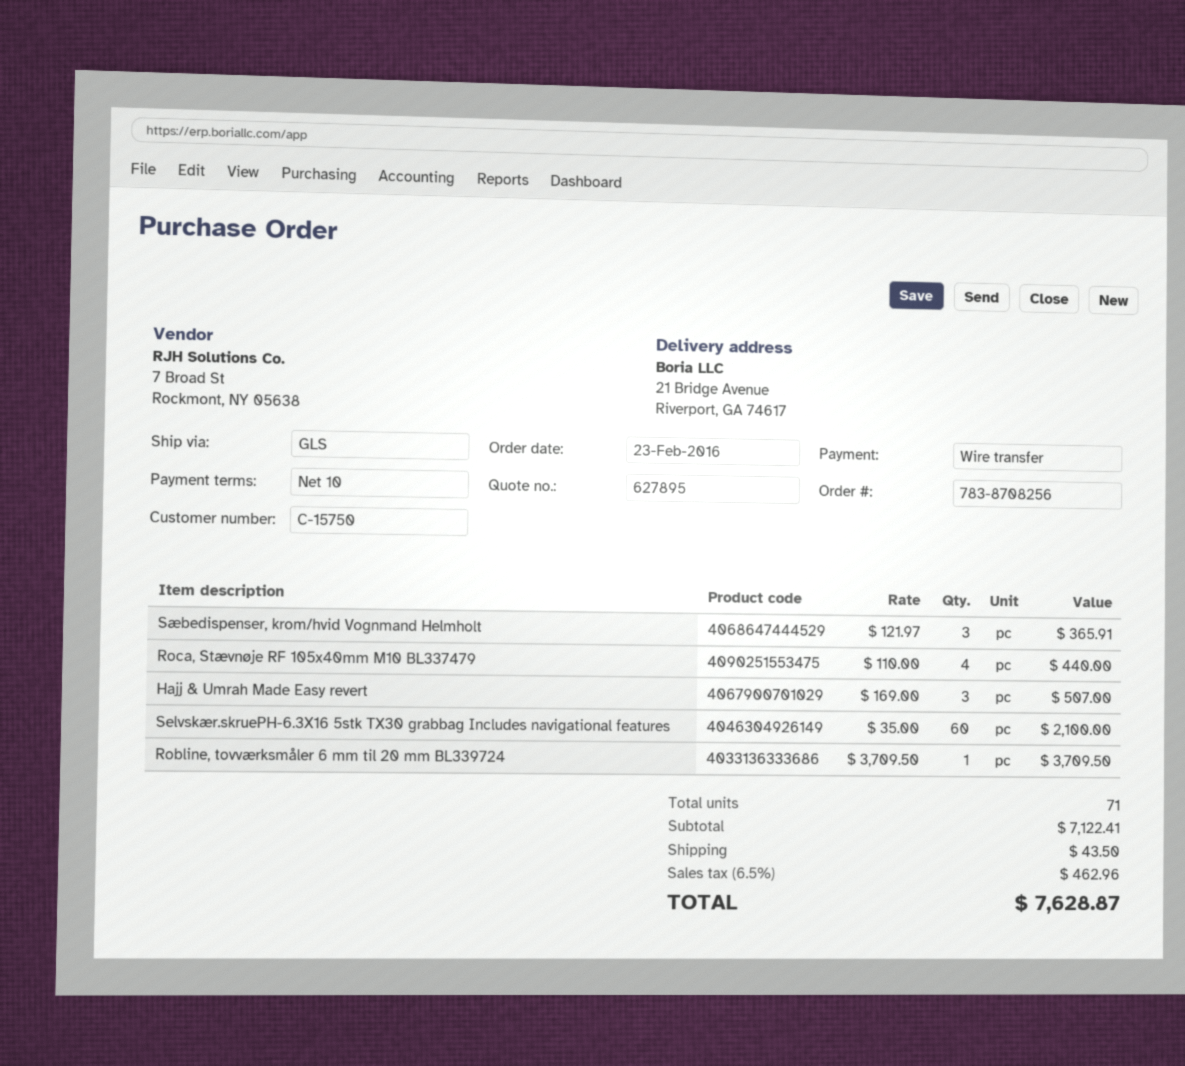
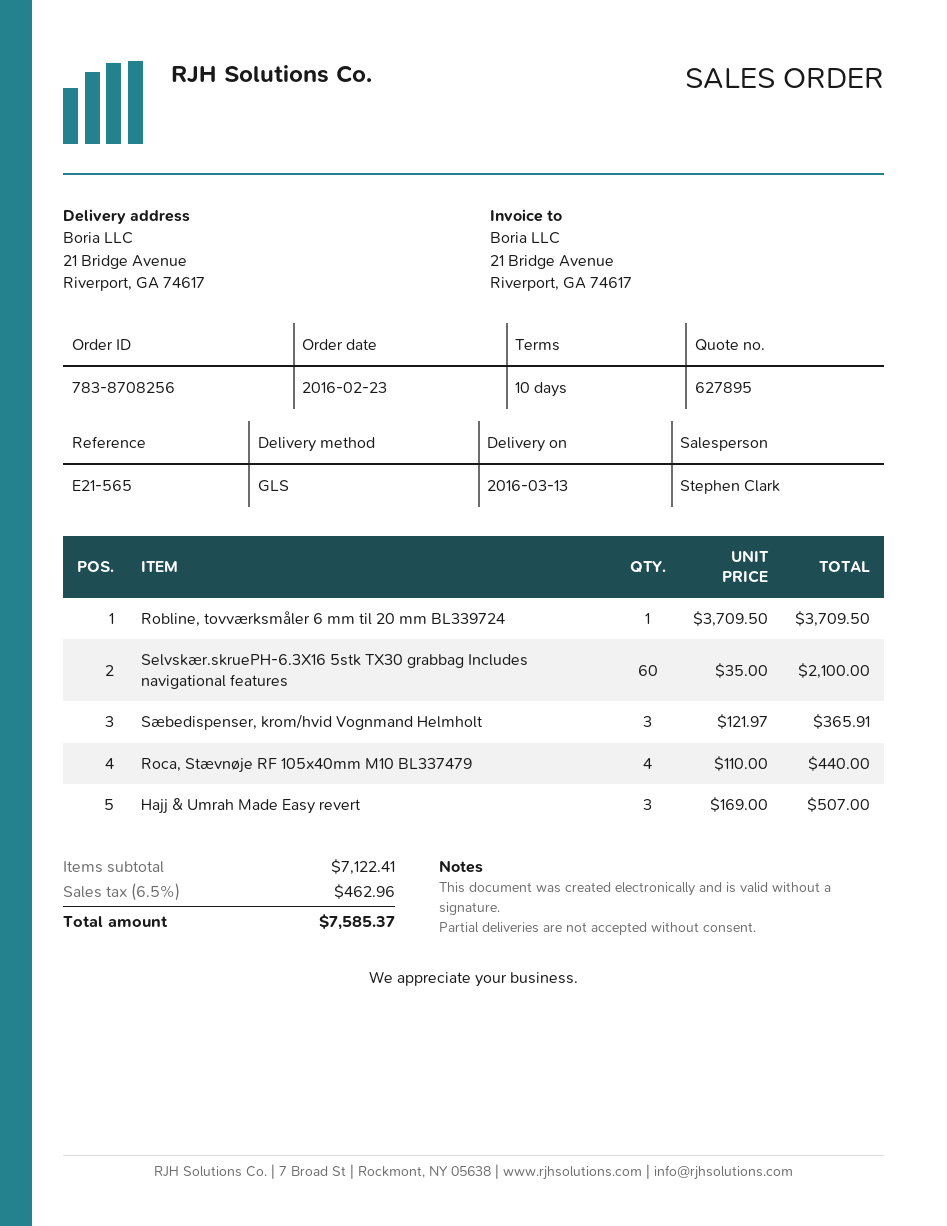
shipping: 43.50 -> none
total: 7628.87 -> 7585.37

